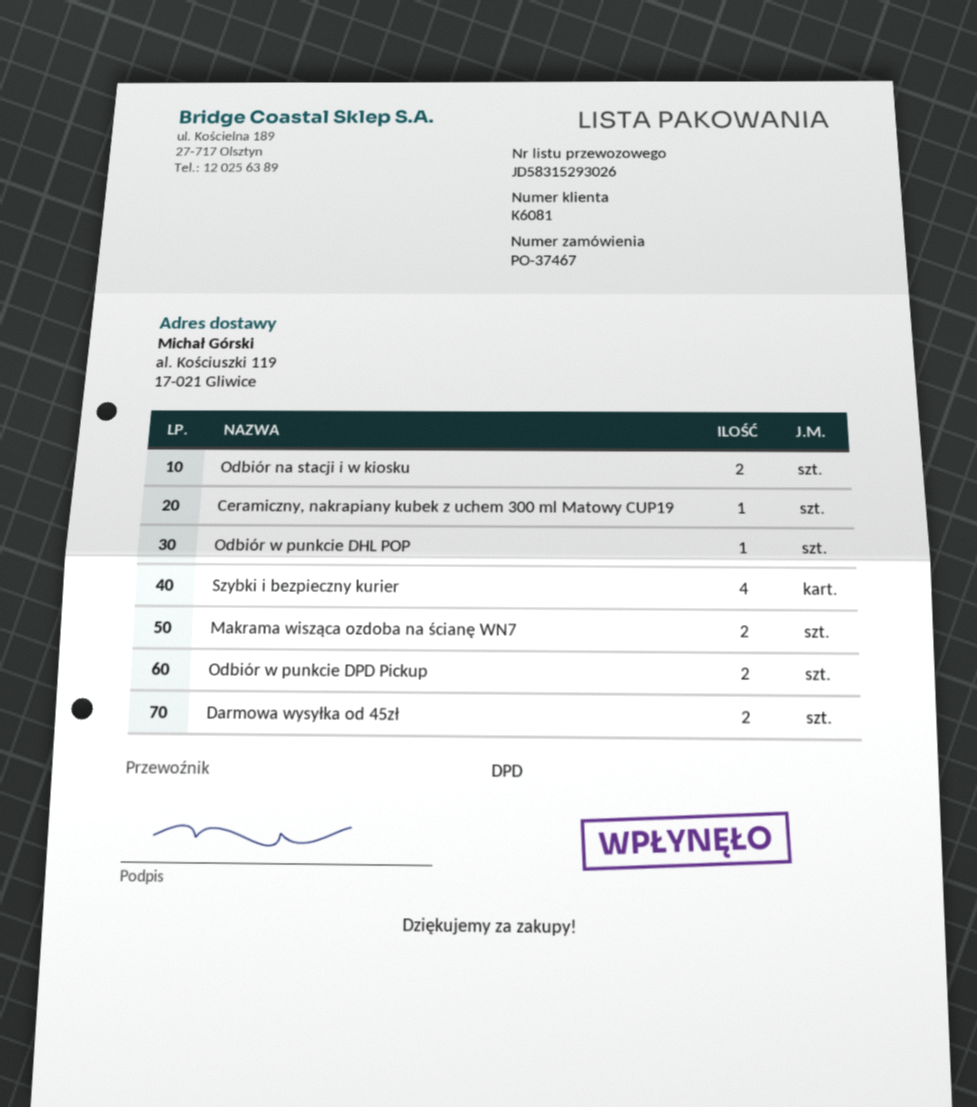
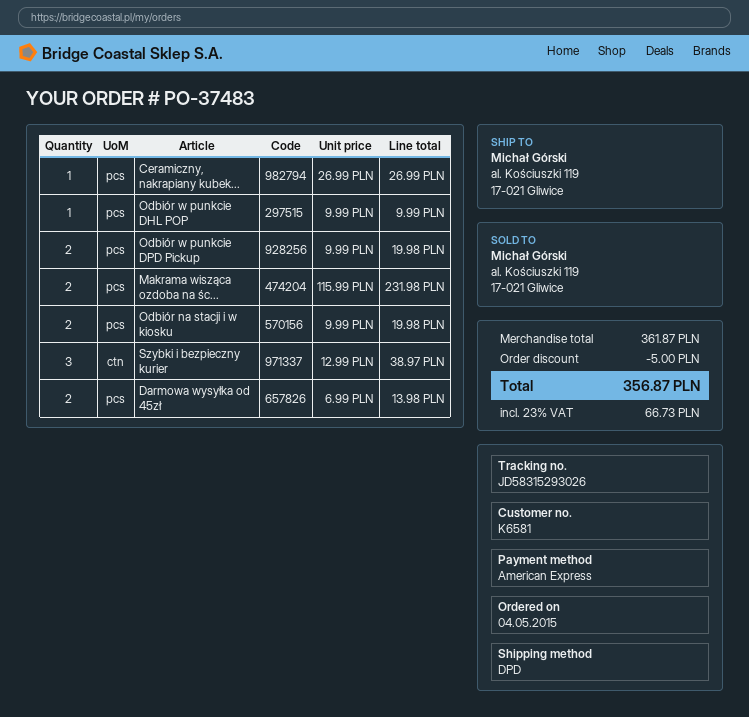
order number: PO-37467 -> PO-37483
customer number: K6081 -> K6581
Szybki i bezpieczny kurier: 4 -> 3

